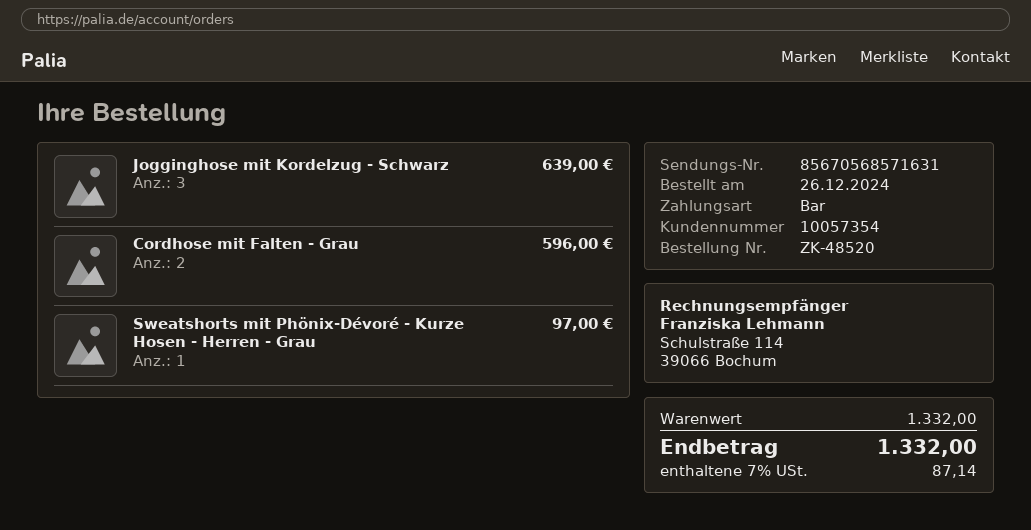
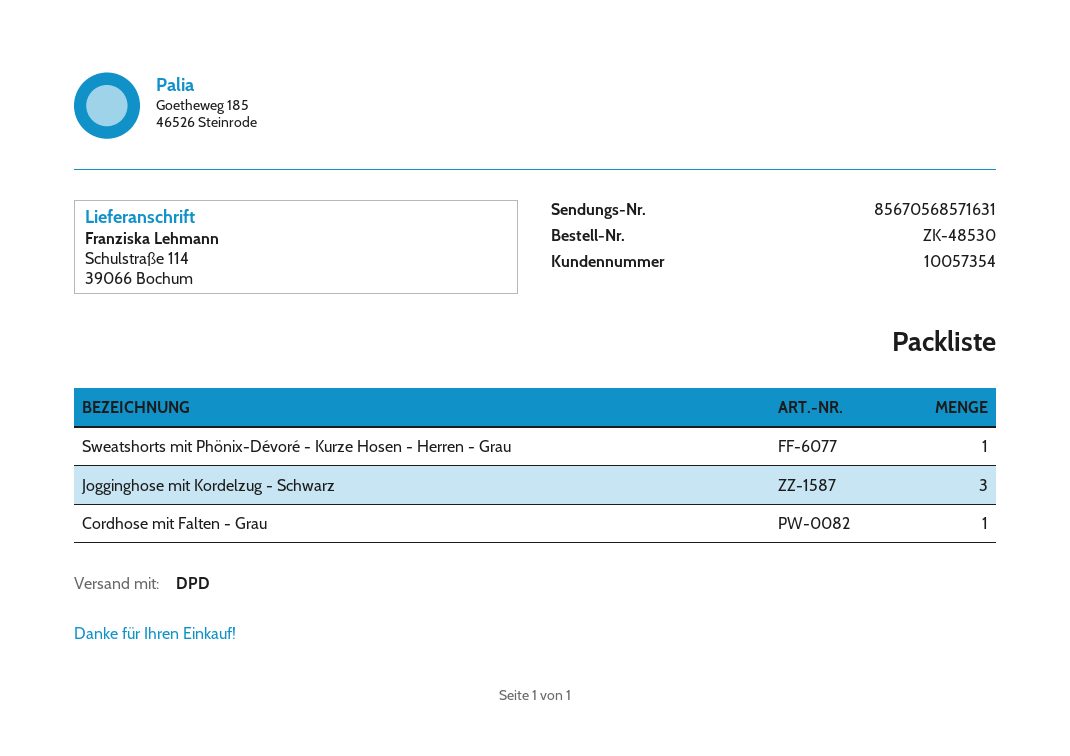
order number: ZK-48520 -> ZK-48530
Cordhose mit Falten - Grau: 2 -> 1

